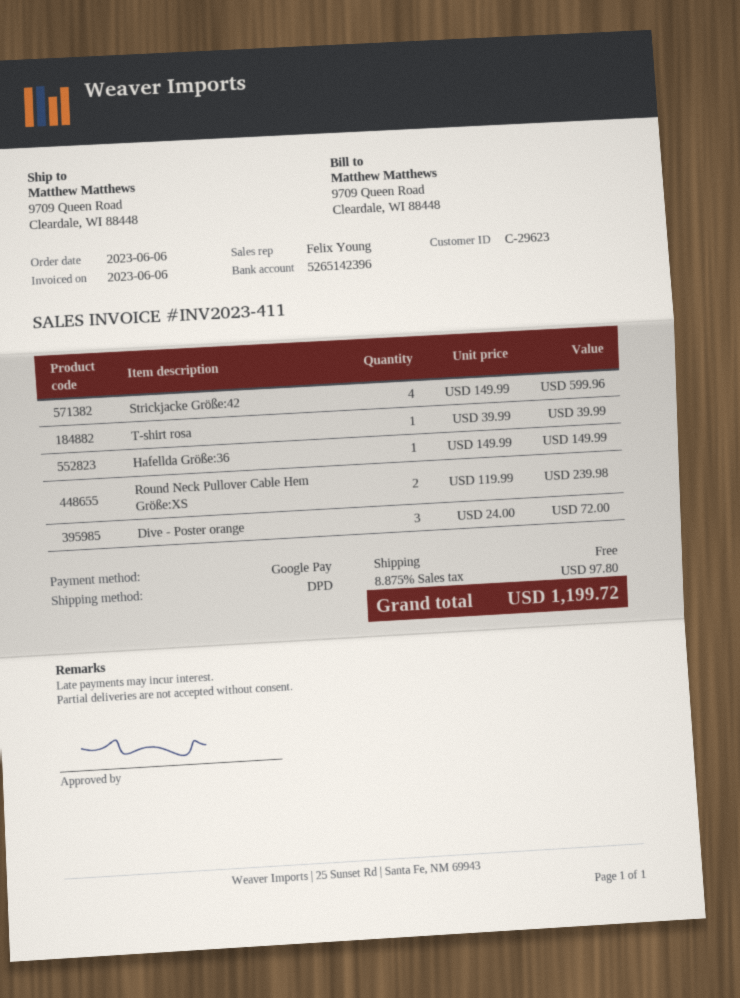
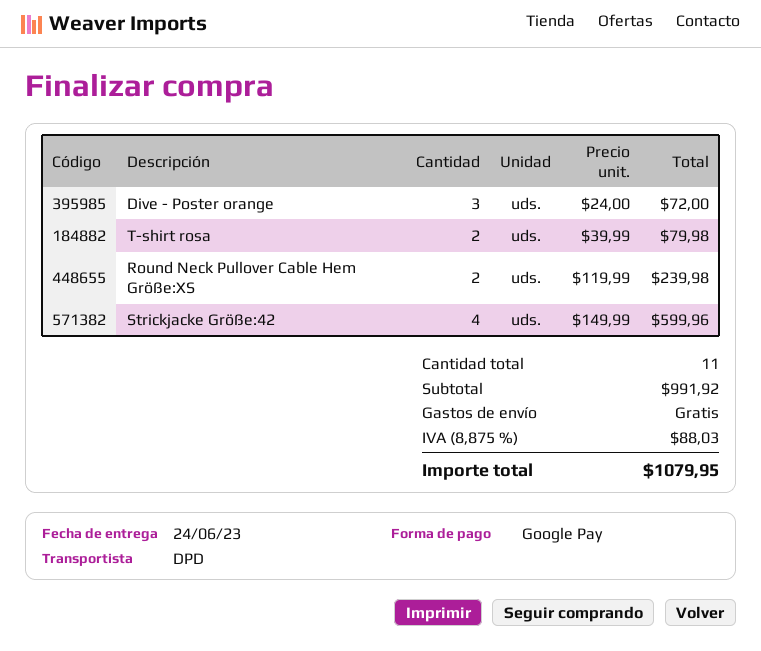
T-shirt rosa: 1 x 39.99 = 39.99 -> 2 x 39.99 = 79.98
Hafellda Größe:36: 1 x 149.99 = 149.99 -> none
tax: 8.875% = 97.80 -> 8.875% = 88.03
total: 1199.72 -> 1079.95

